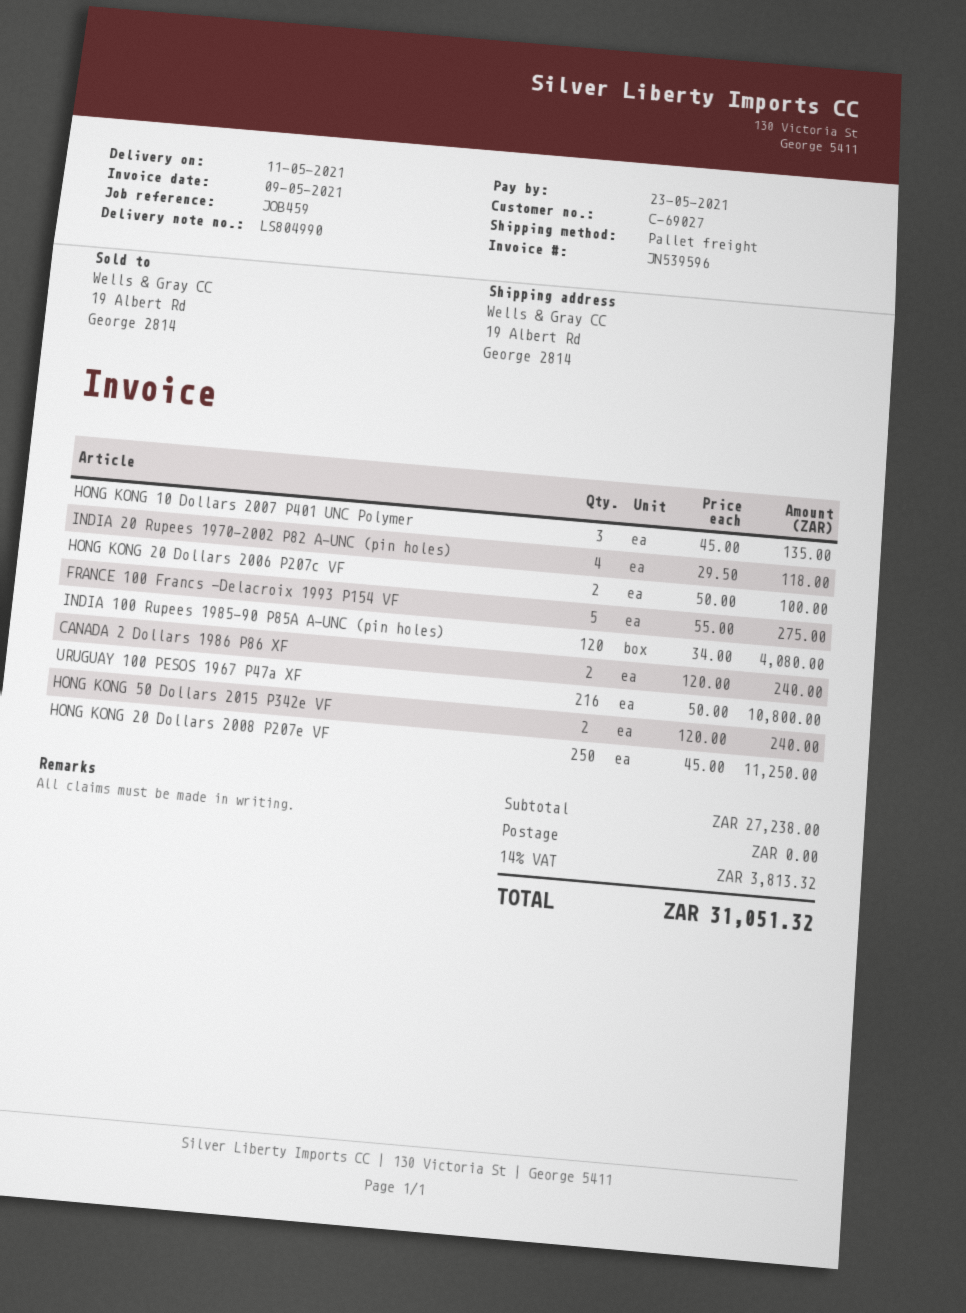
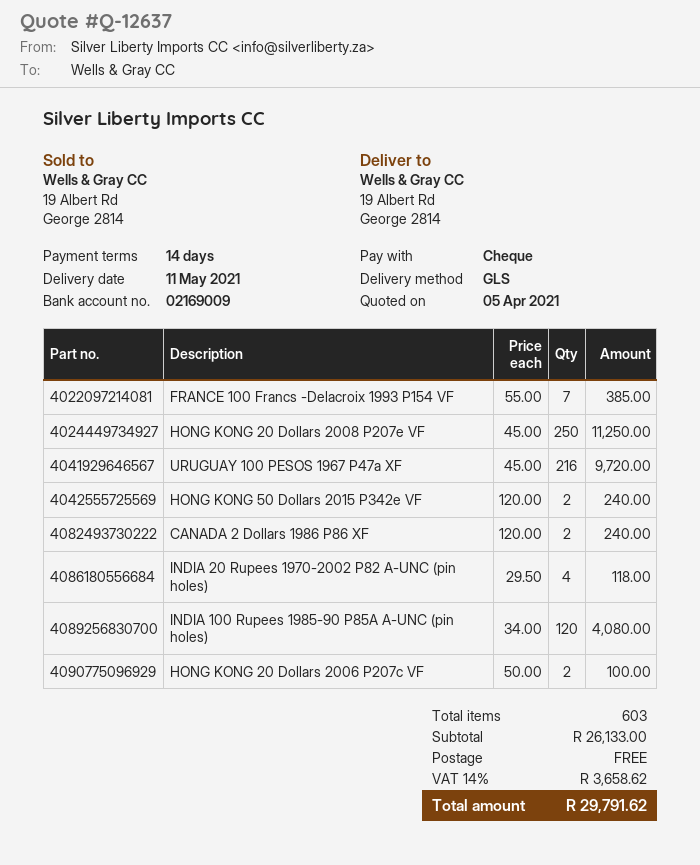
shipping method: pallet freight -> GLS
HONG KONG 10 Dollars 2007 P401 UNC Polymer: 3 x 45.00 = 135.00 -> none
FRANCE 100 Francs -Delacroix 1993 P154 VF: 5 x 55.00 = 275.00 -> 7 x 55.00 = 385.00
URUGUAY 100 PESOS 1967 P47a XF: 216 x 50.00 = 10800.00 -> 216 x 45.00 = 9720.00
subtotal: 27238.00 -> 26133.00
tax: 14% = 3813.32 -> 14% = 3658.62
total: 31051.32 -> 29791.62

